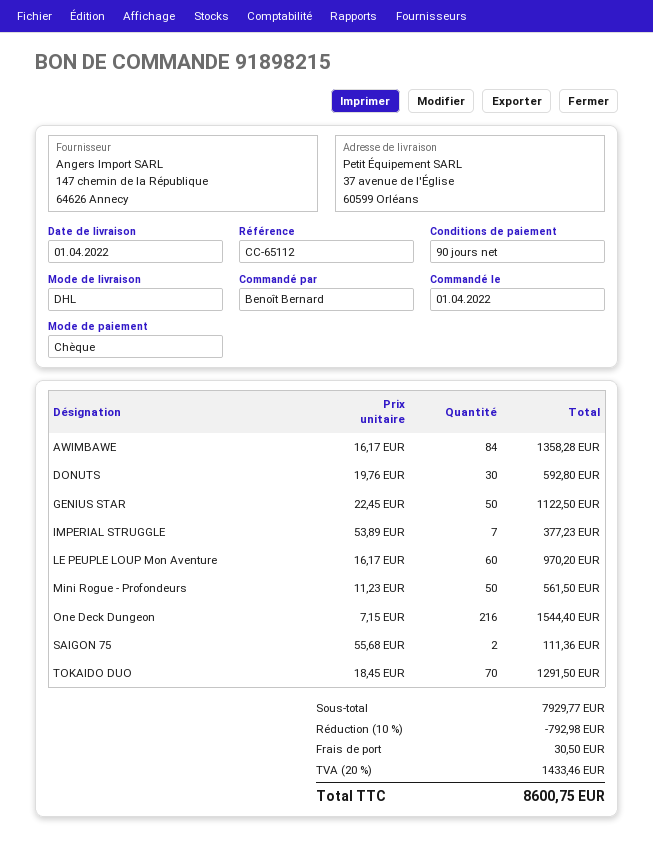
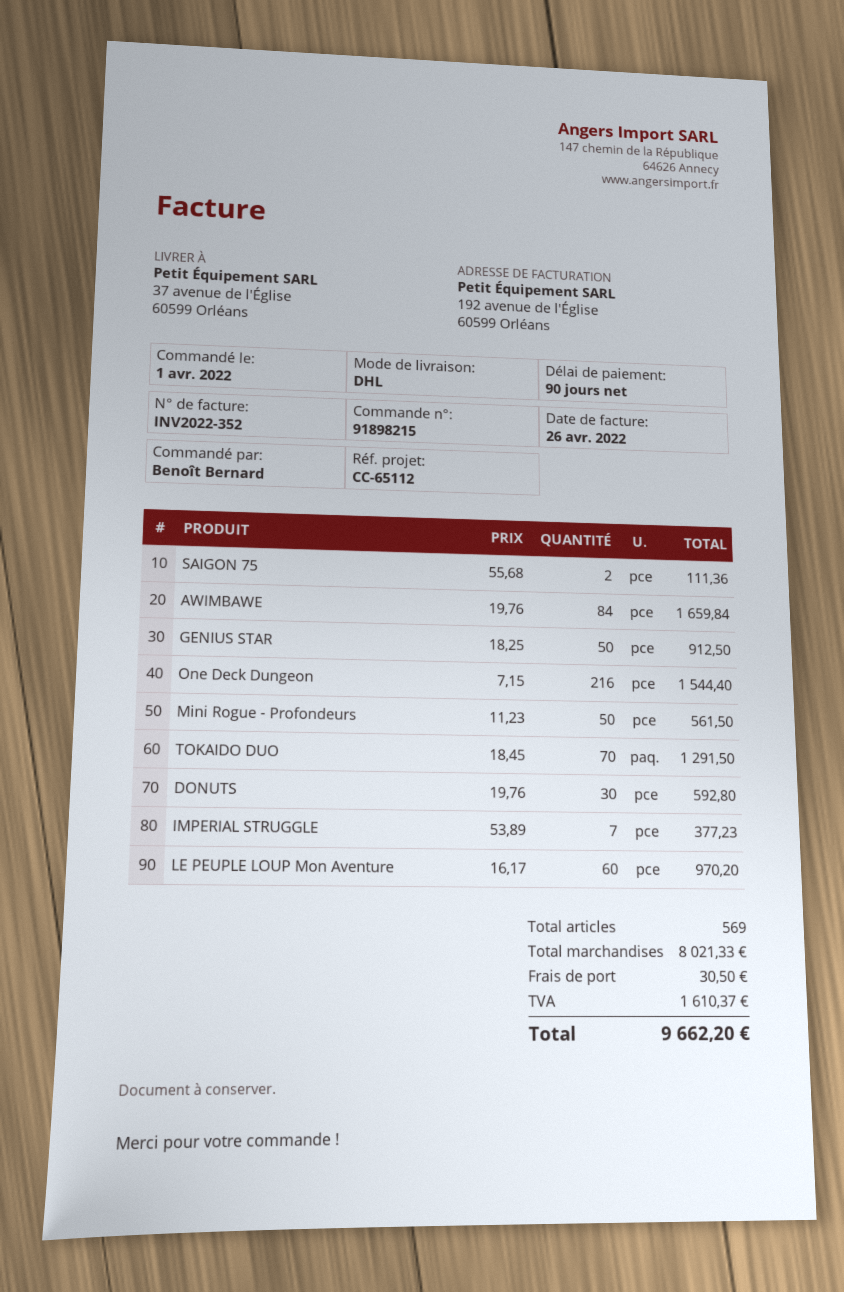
AWIMBAWE: 84 x 16.17 = 1358.28 -> 84 x 19.76 = 1659.84
GENIUS STAR: 50 x 22.45 = 1122.50 -> 50 x 18.25 = 912.50
subtotal: 7929.77 -> 8021.33
discount: 10% = 792.98 -> none
tax: 1433.46 -> 1610.37
total: 8600.75 -> 9662.20

